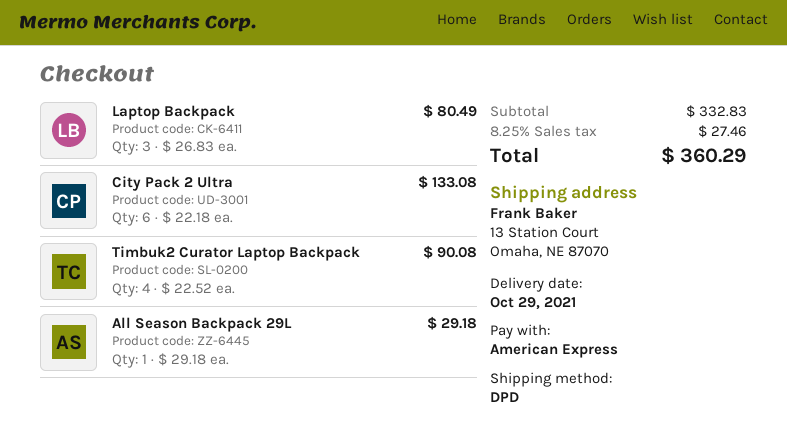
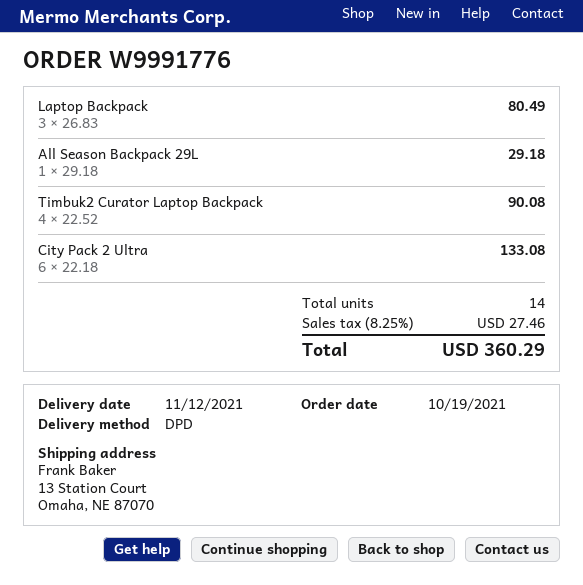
delivery date: 2021-10-29 -> 2021-11-12

